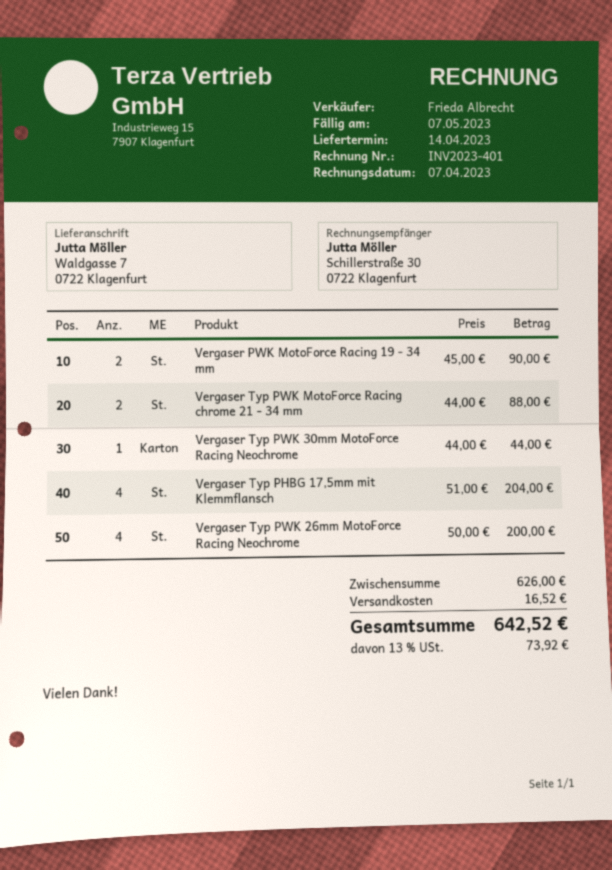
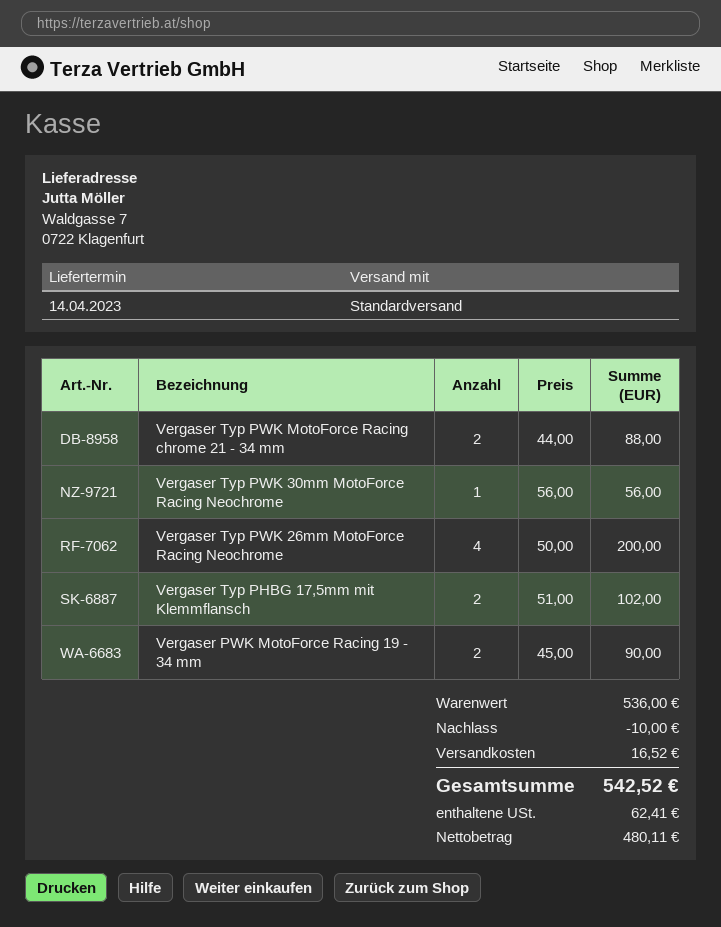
Vergaser Typ PWK 30mm MotoForce Racing Neochrome: 1 x 44.00 = 44.00 -> 1 x 56.00 = 56.00
Vergaser Typ PHBG 17,5mm mit Klemmflansch: 4 x 51.00 = 204.00 -> 2 x 51.00 = 102.00
subtotal: 626.00 -> 536.00
discount: none -> 10.00
tax: 73.92 -> 62.41
total: 642.52 -> 542.52

